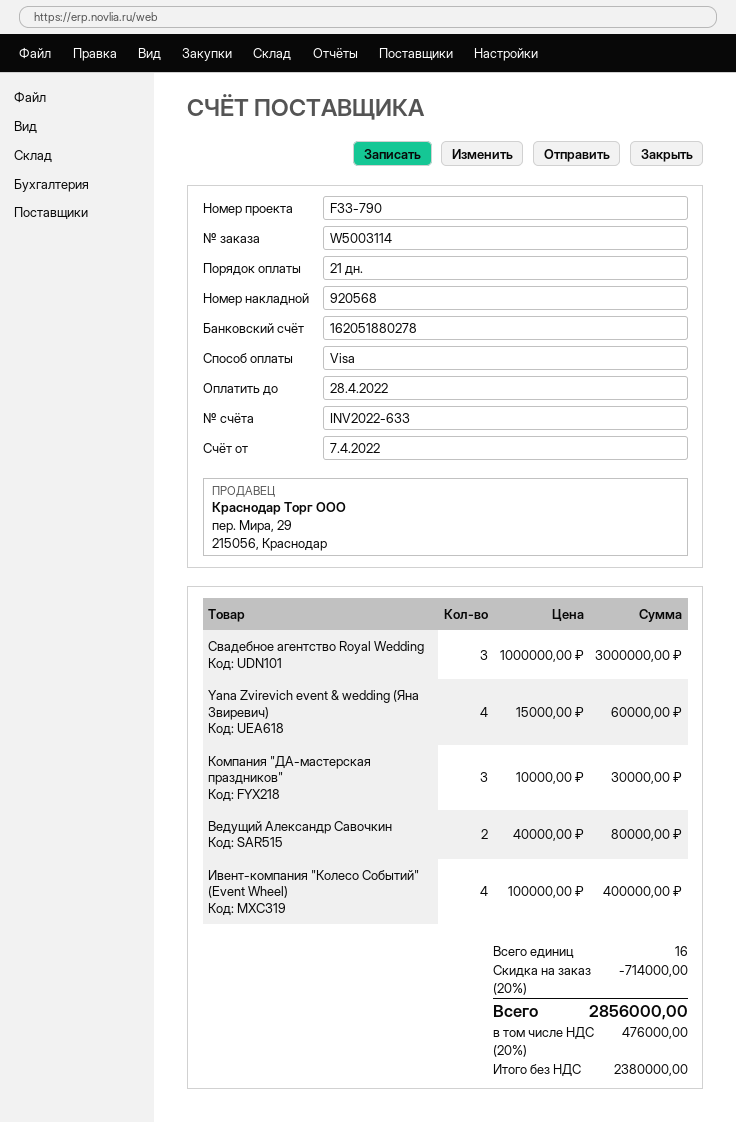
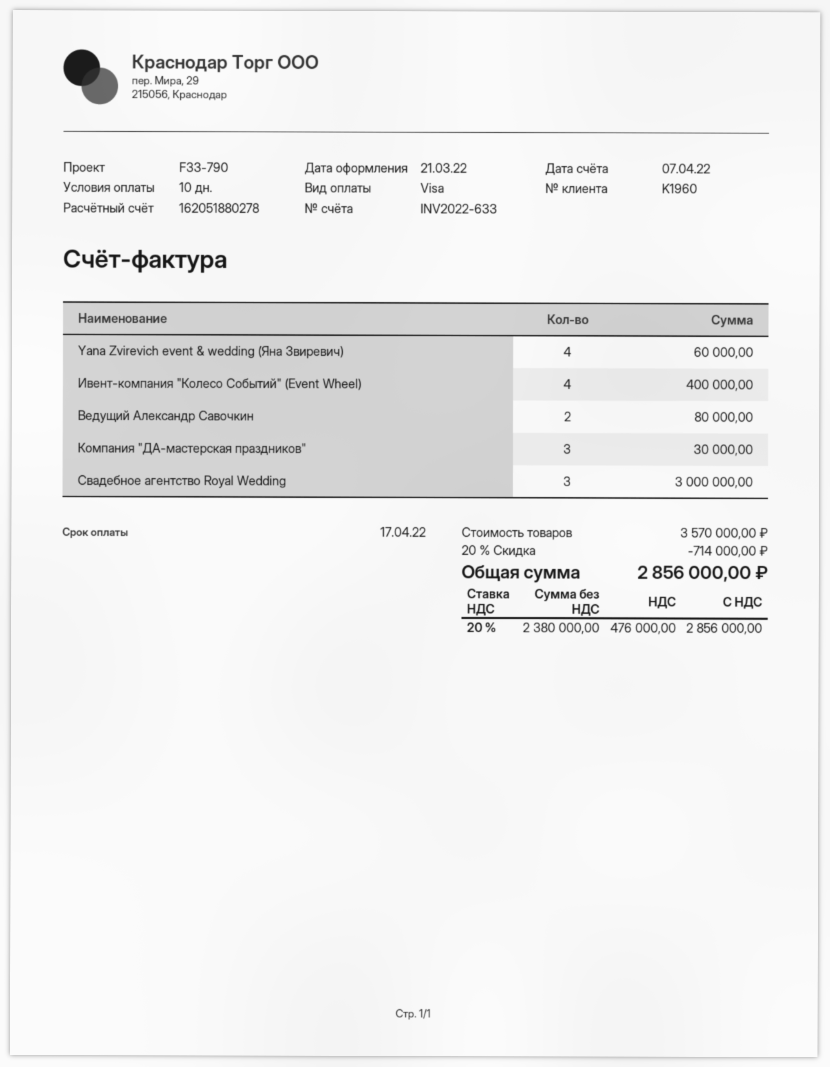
payment terms: 21 days -> 10 days
due date: 2022-04-28 -> 2022-04-17

